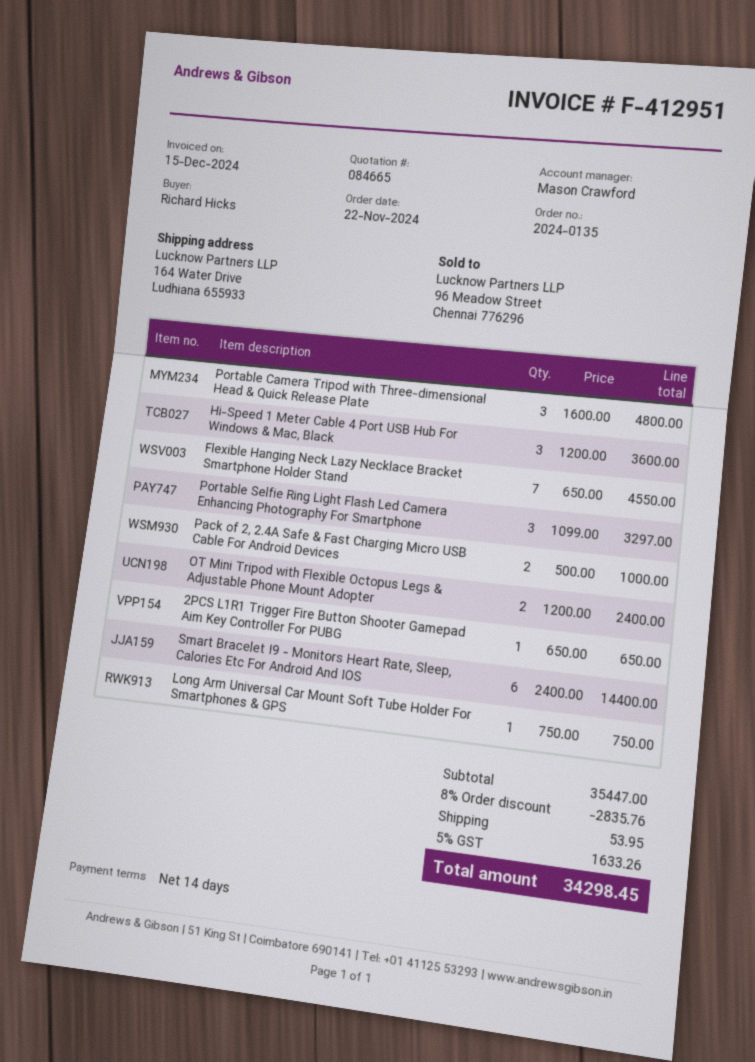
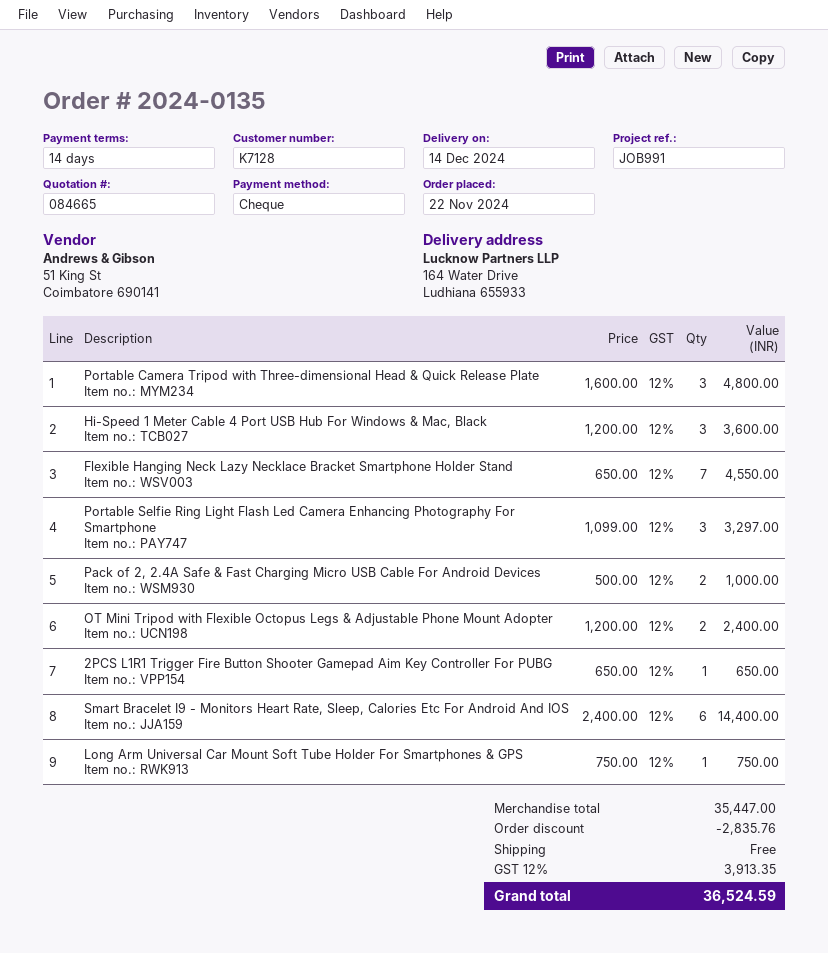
shipping: 53.95 -> 0.00
tax: 5% = 1633.26 -> 12% = 3913.35
total: 34298.45 -> 36524.59

